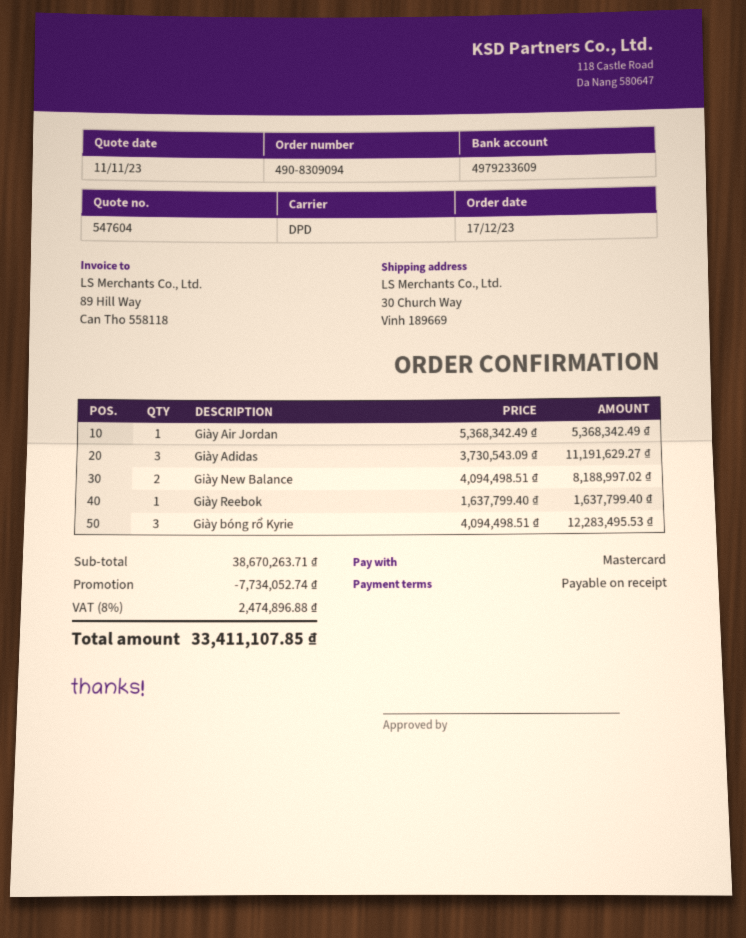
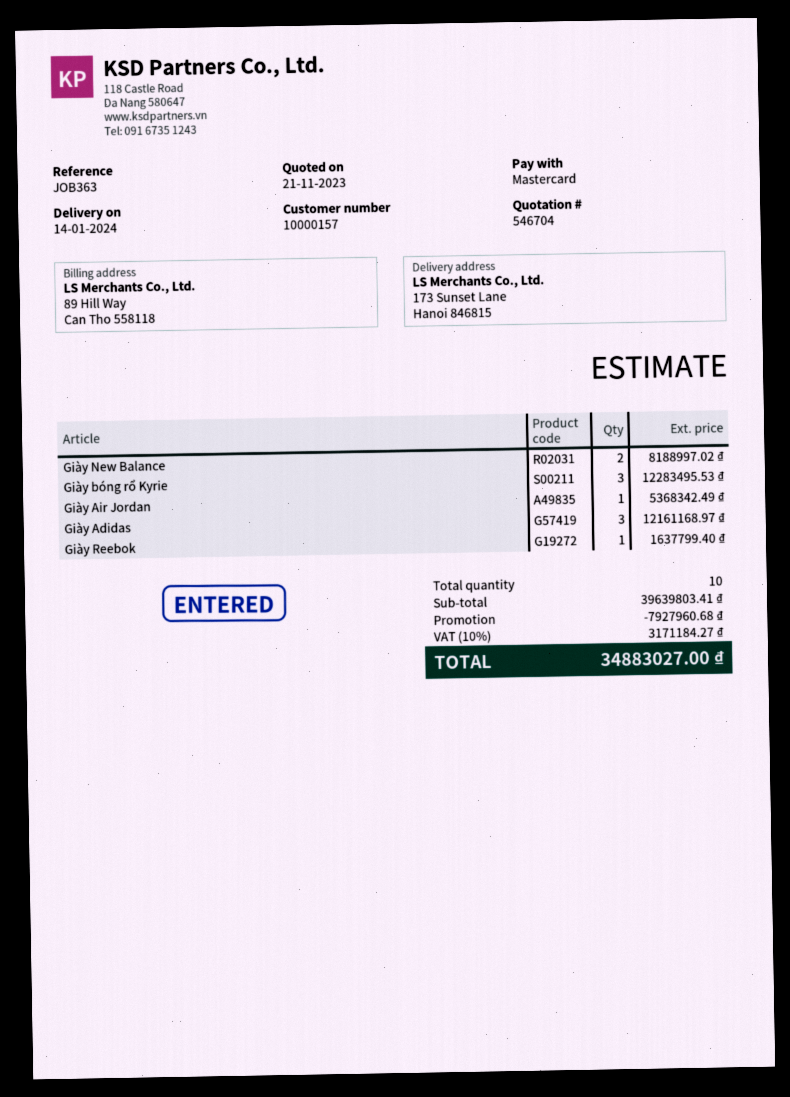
quote number: 547604 -> 546704
quote date: 2023-11-11 -> 2023-11-21
ship to: 30 Church Way, Vinh 189669 -> 173 Sunset Lane, Hanoi 846815
Giày Adidas: 3 for 11191629.27 -> 3 for 12161168.97
subtotal: 38670263.71 -> 39639803.41
discount: 7734052.74 -> 7927960.68
tax: 8% = 2474896.88 -> 10% = 3171184.27
total: 33411107.85 -> 34883027.00

